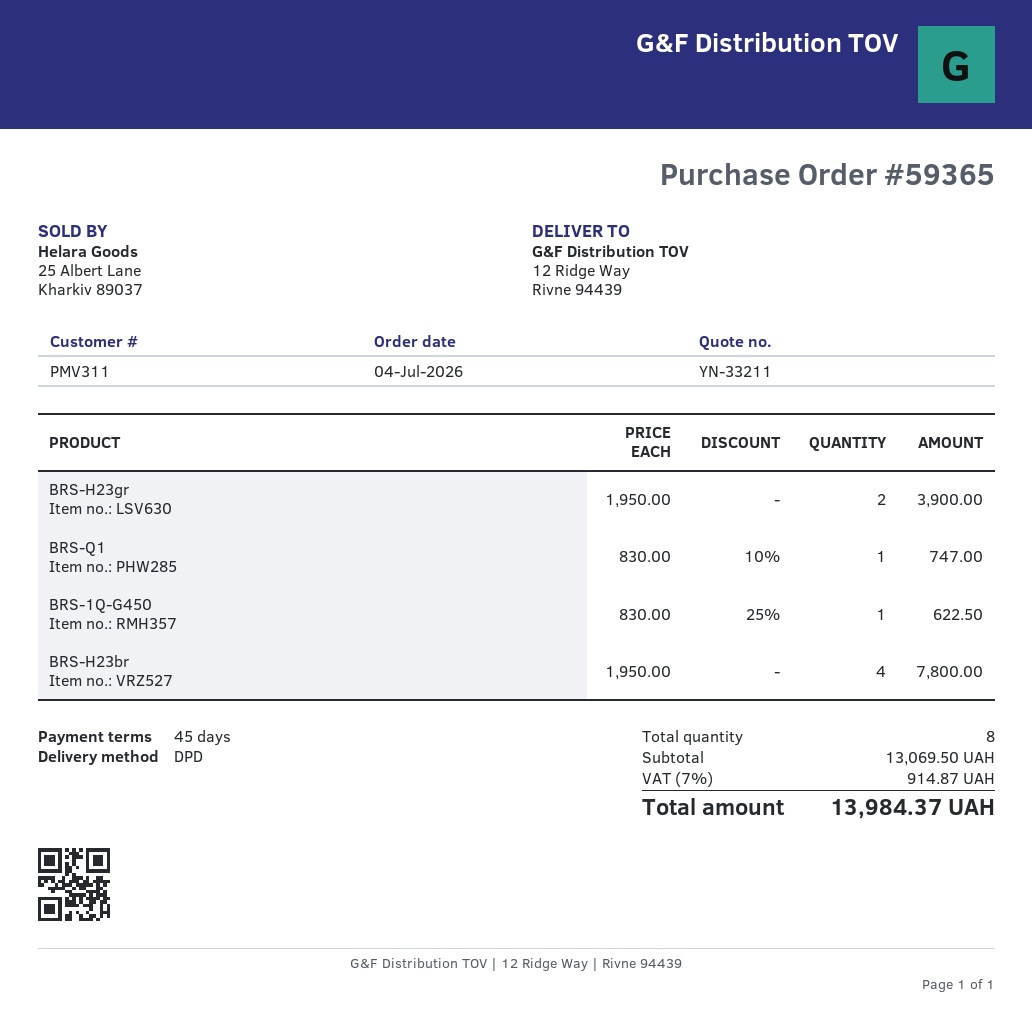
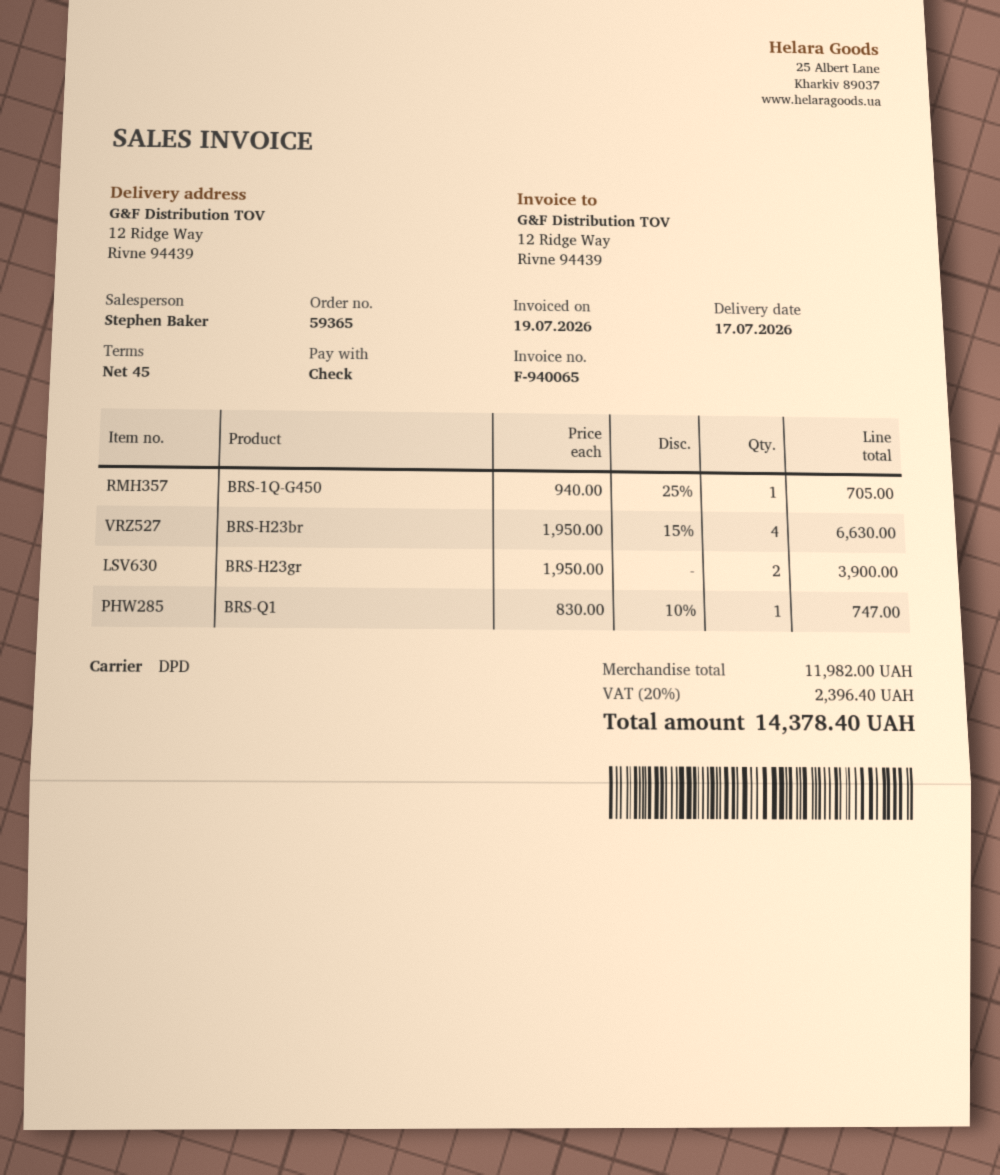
BRS-1Q-G450: 1 x 830.00 - 25% = 622.50 -> 1 x 940.00 - 25% = 705.00
BRS-H23br: 4 x 1950.00 = 7800.00 -> 4 x 1950.00 - 15% = 6630.00
subtotal: 13069.50 -> 11982.00
tax: 7% = 914.87 -> 20% = 2396.40
total: 13984.37 -> 14378.40

